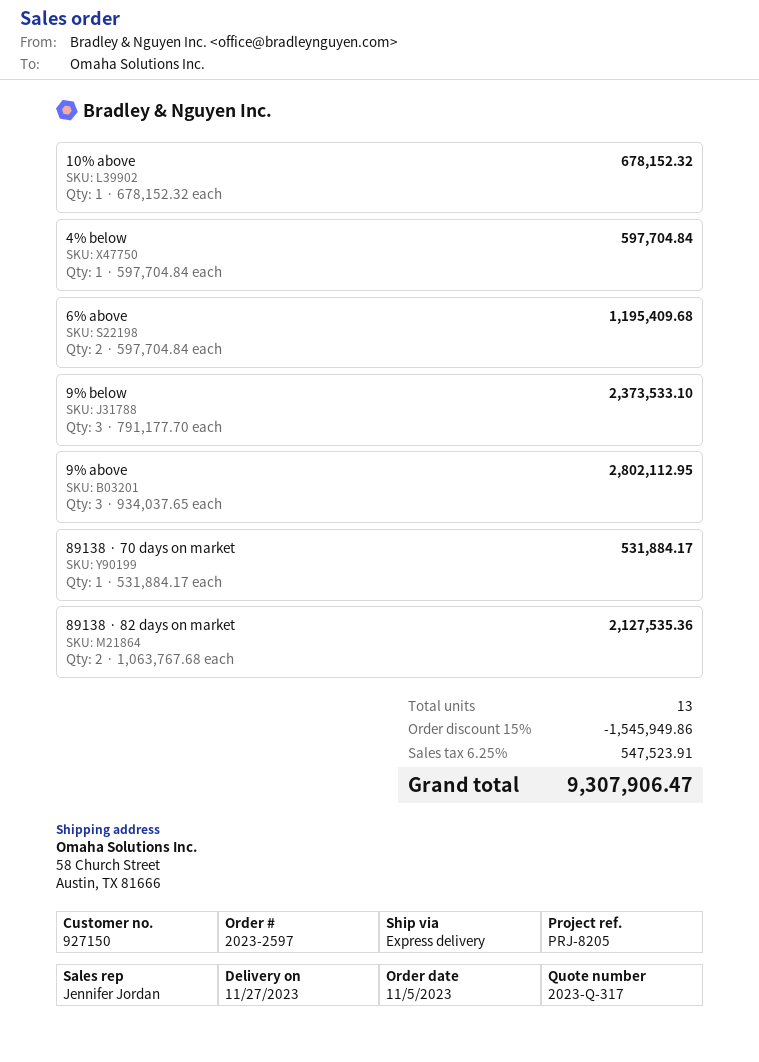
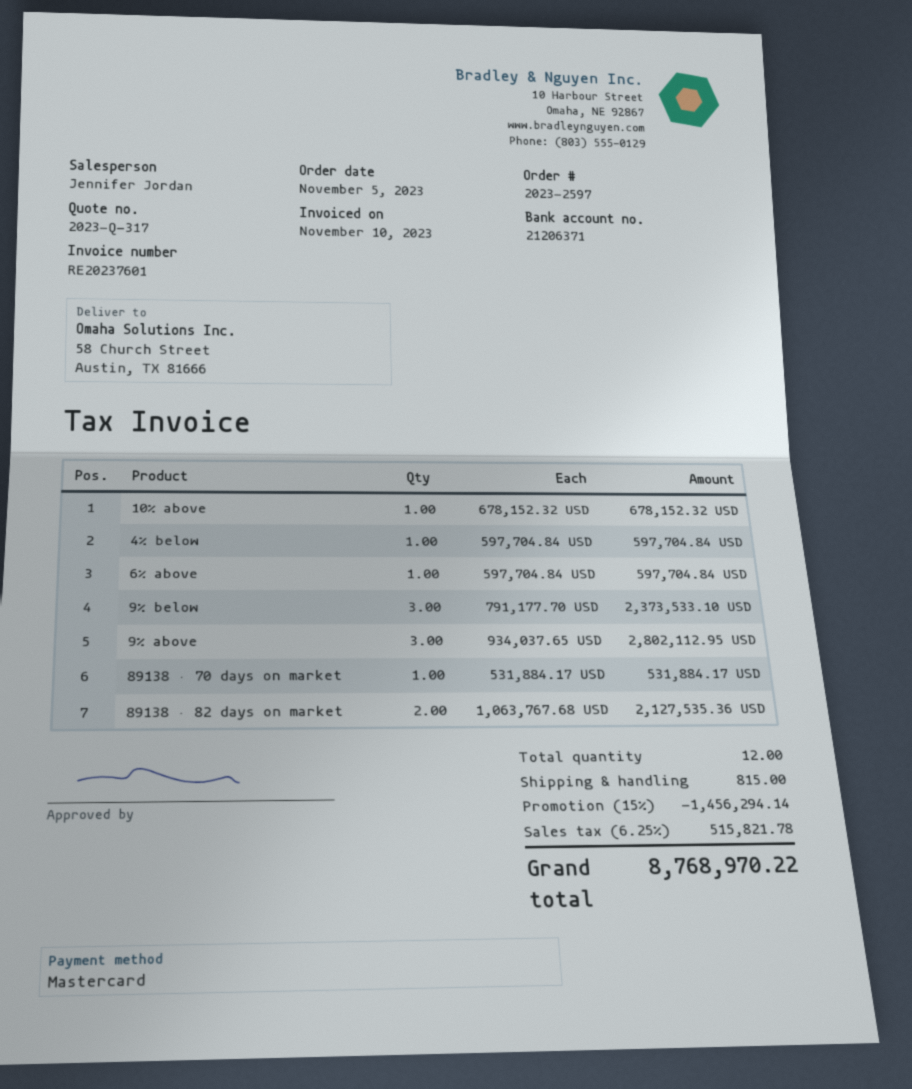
6% above: 2 x 597704.84 = 1195409.68 -> 1 x 597704.84 = 597704.84
total quantity: 13 -> 12
discount: 15% = 1545949.86 -> 15% = 1456294.14
shipping: none -> 815.00
tax: 6.25% = 547523.91 -> 6.25% = 515821.78
total: 9307906.47 -> 8768970.22

